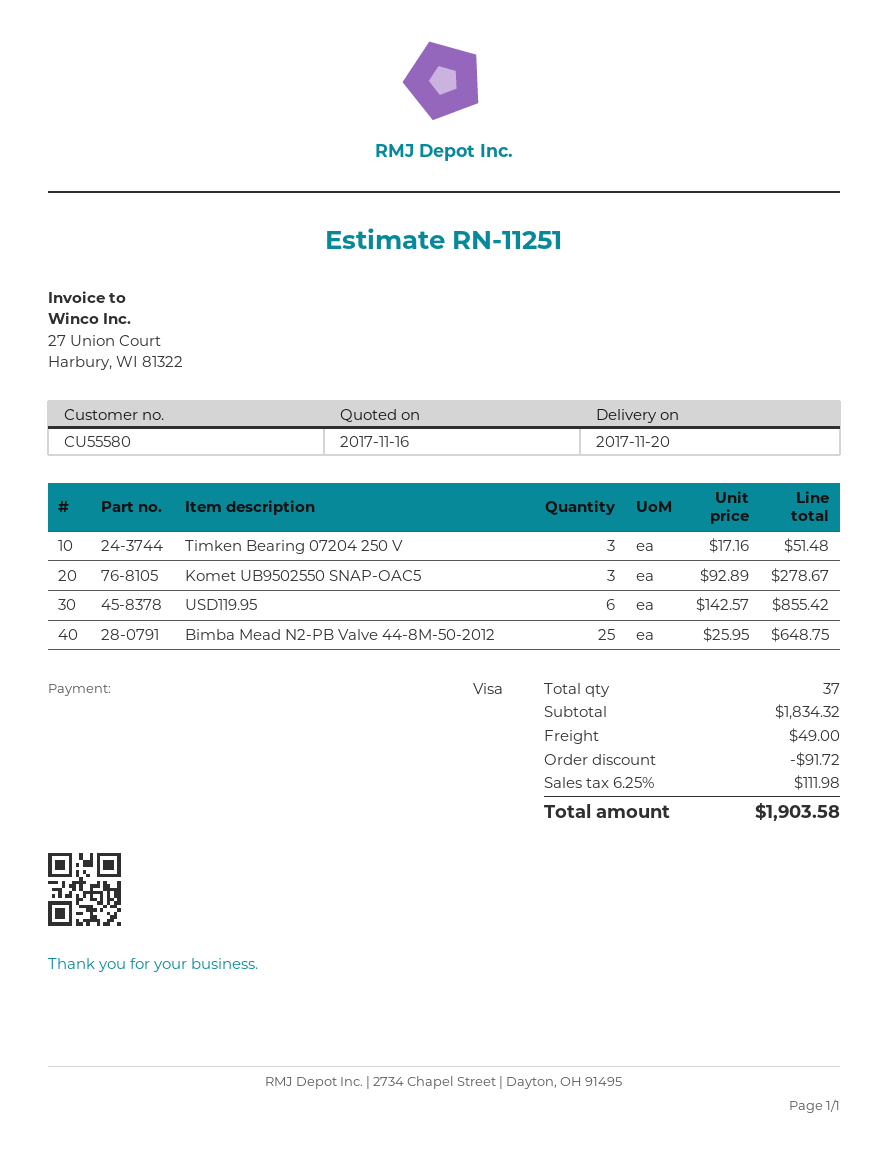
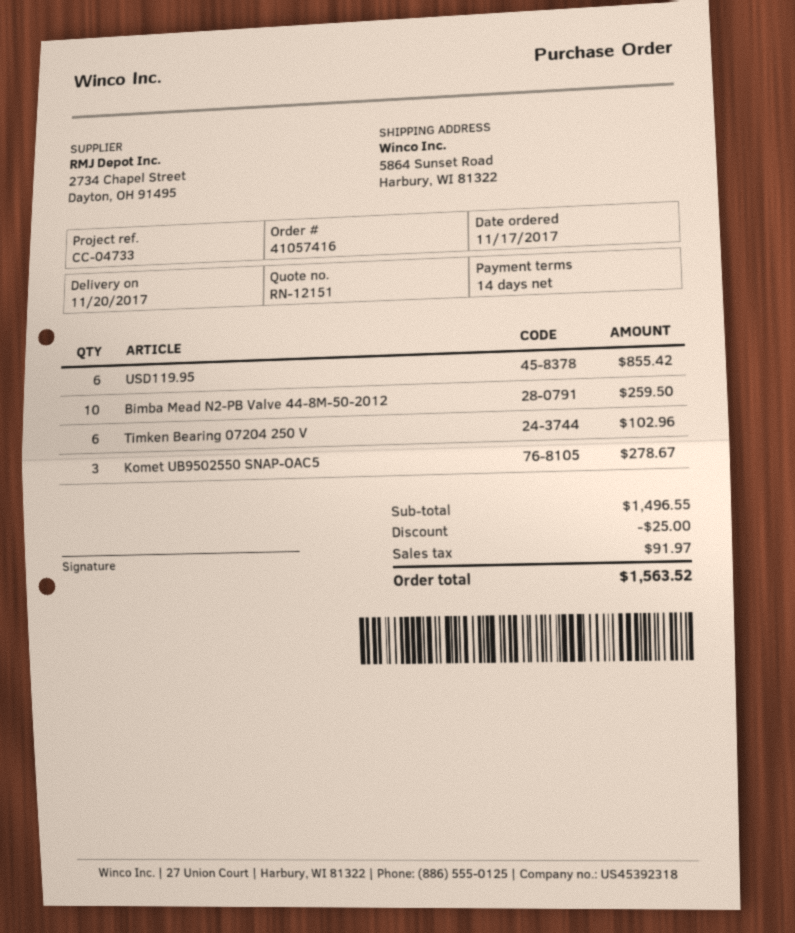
quote number: RN-11251 -> RN-12151
Timken Bearing 07204 250 V: 3 for 51.48 -> 6 for 102.96
Bimba Mead N2-PB Valve 44-8M-50-2012: 25 for 648.75 -> 10 for 259.50
subtotal: 1834.32 -> 1496.55
discount: 91.72 -> 25.00
shipping: 49.00 -> none
tax: 111.98 -> 91.97
total: 1903.58 -> 1563.52

